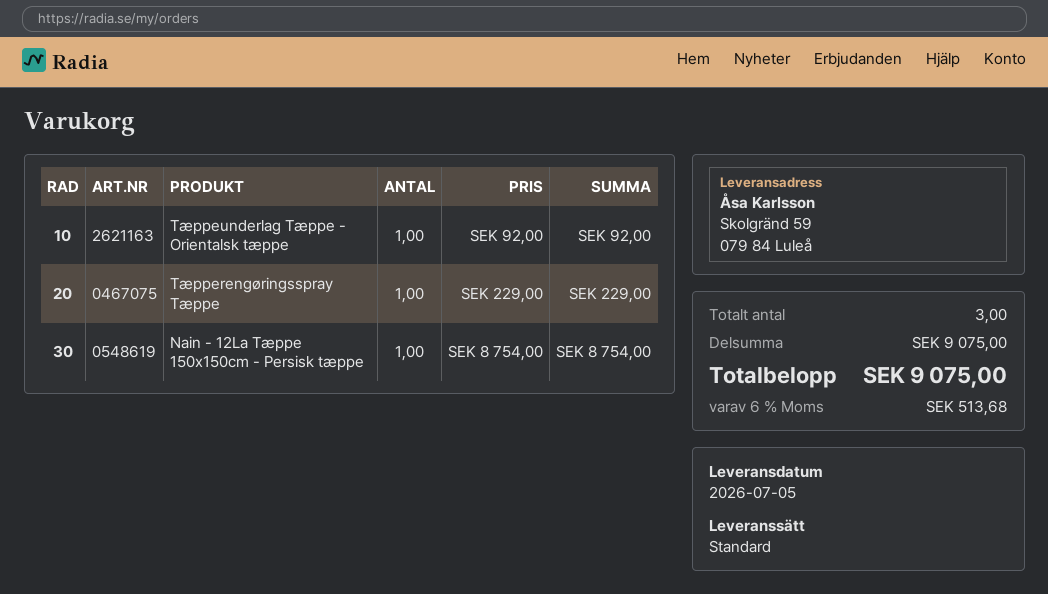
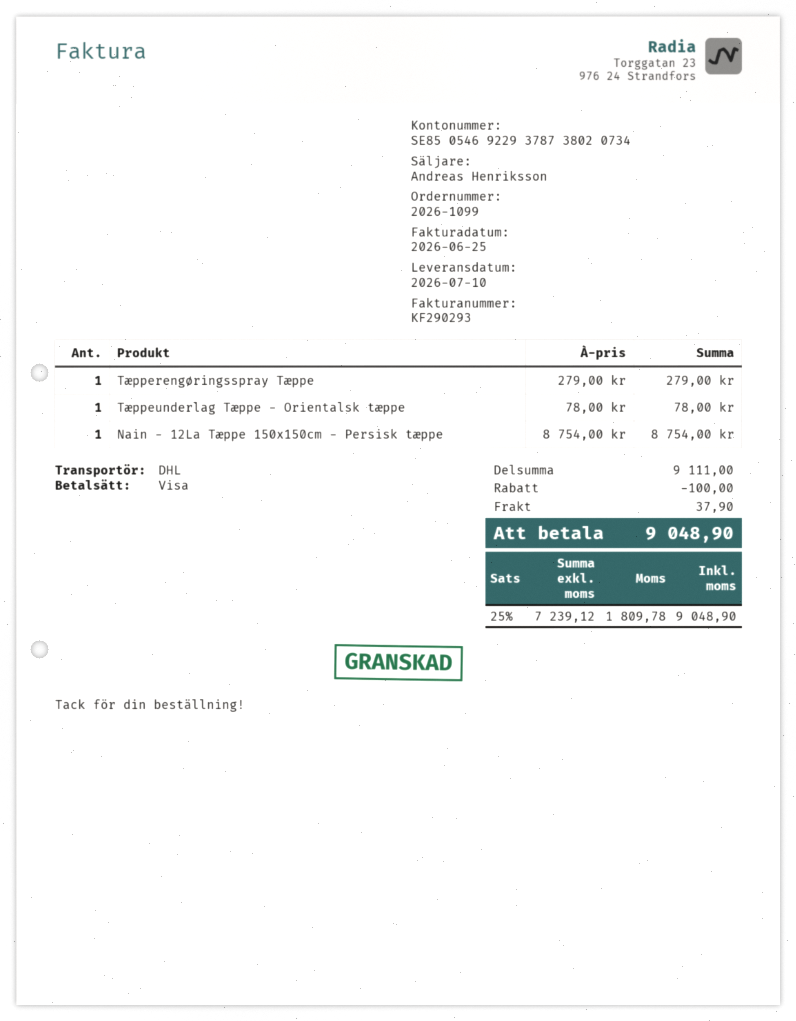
delivery date: 2026-07-05 -> 2026-07-10
shipping method: standard -> DHL
Tæppeunderlag Tæppe - Orientalsk tæppe: 1 x 92.00 = 92.00 -> 1 x 78.00 = 78.00
Tæpperengøringsspray Tæppe: 1 x 229.00 = 229.00 -> 1 x 279.00 = 279.00
subtotal: 9075.00 -> 9111.00
discount: none -> 100.00
shipping: none -> 37.90
tax: 6% = 513.68 -> 25% = 1809.78
total: 9075.00 -> 9048.90

